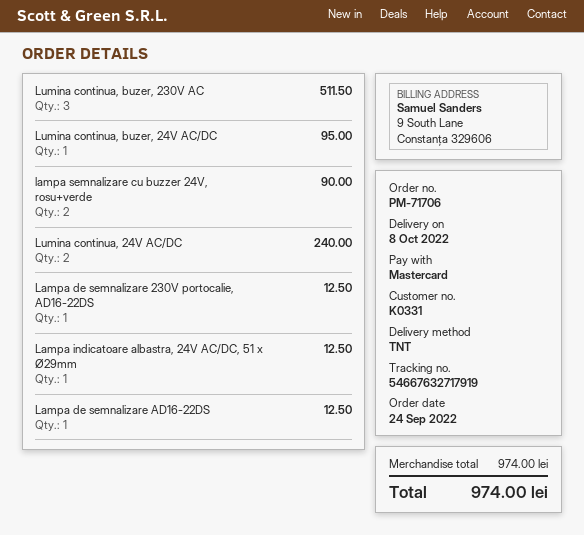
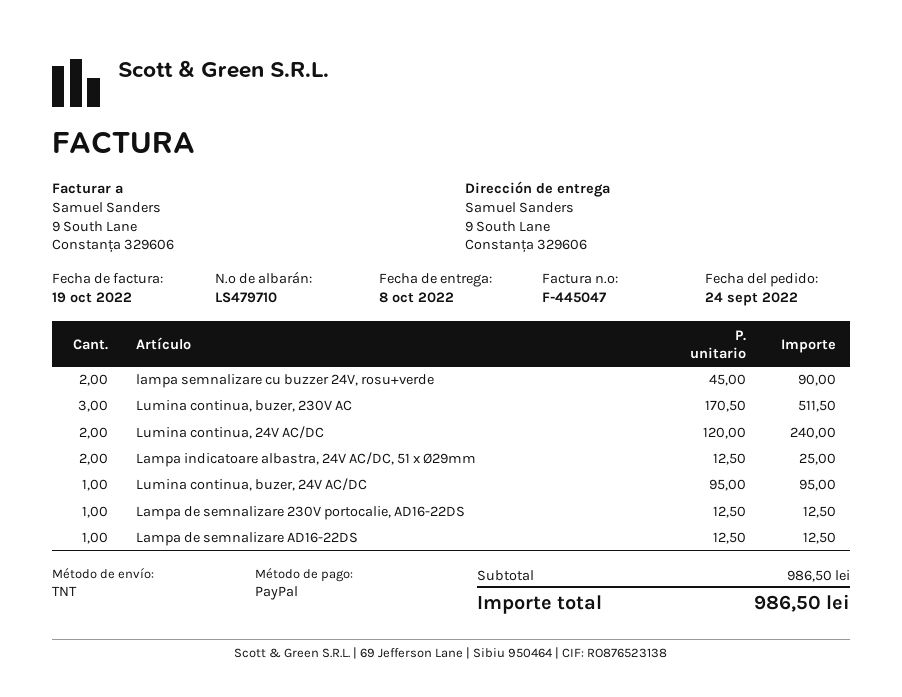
payment method: Mastercard -> PayPal
Lampa indicatoare albastra, 24V AC/DC, 51 x Ø29mm: 1 for 12.50 -> 2 for 25.00
subtotal: 974.00 -> 986.50
total: 974.00 -> 986.50

